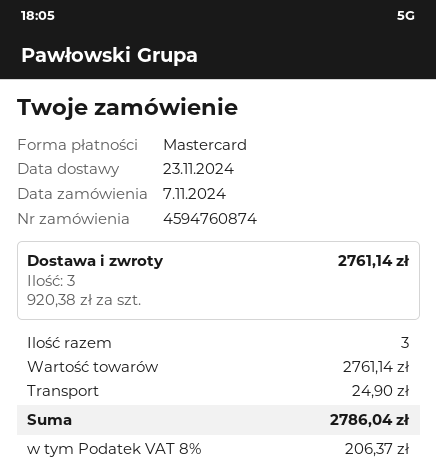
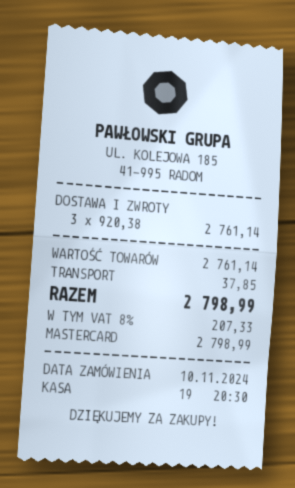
order date: 2024-11-07 -> 2024-11-10
shipping: 24.90 -> 37.85
tax: 8% = 206.37 -> 8% = 207.33
total: 2786.04 -> 2798.99

